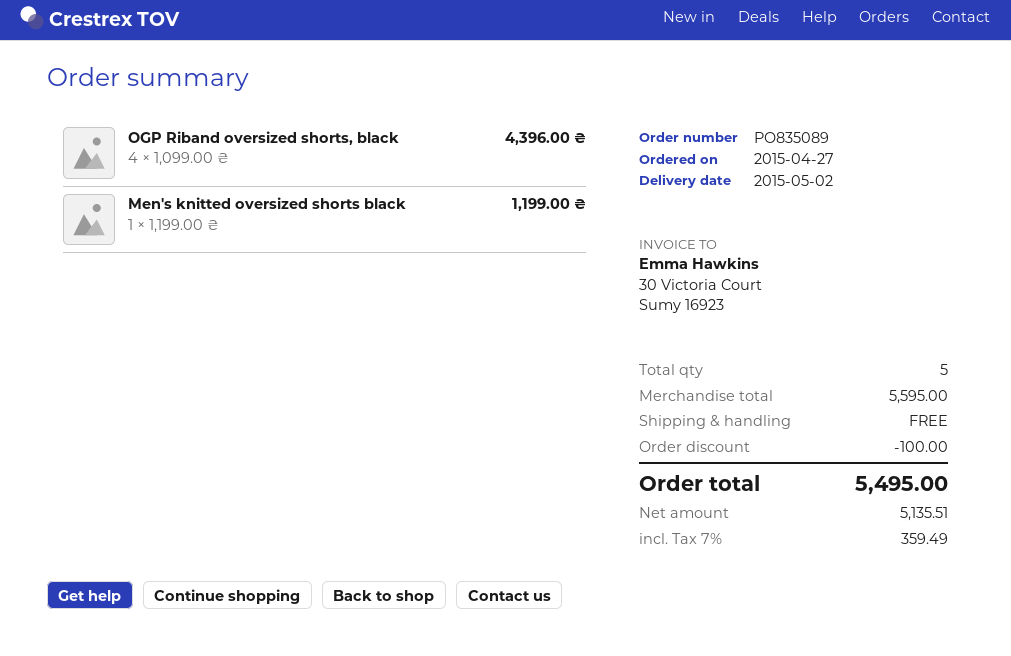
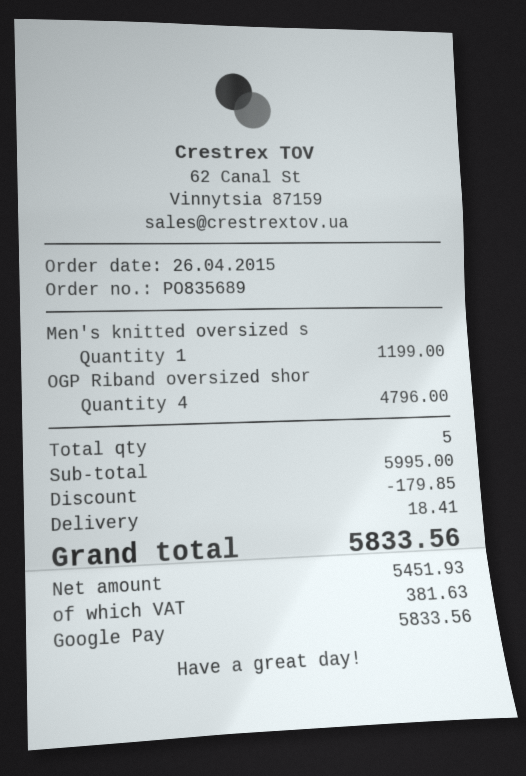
order number: PO835089 -> PO835689
order date: 2015-04-27 -> 2015-04-26
OGP Riband oversized shorts, black: 4 for 4396.00 -> 4 for 4796.00
subtotal: 5595.00 -> 5995.00
discount: 100.00 -> 179.85
shipping: 0.00 -> 18.41
net: 5135.51 -> 5451.93
tax: 359.49 -> 381.63
total: 5495.00 -> 5833.56

